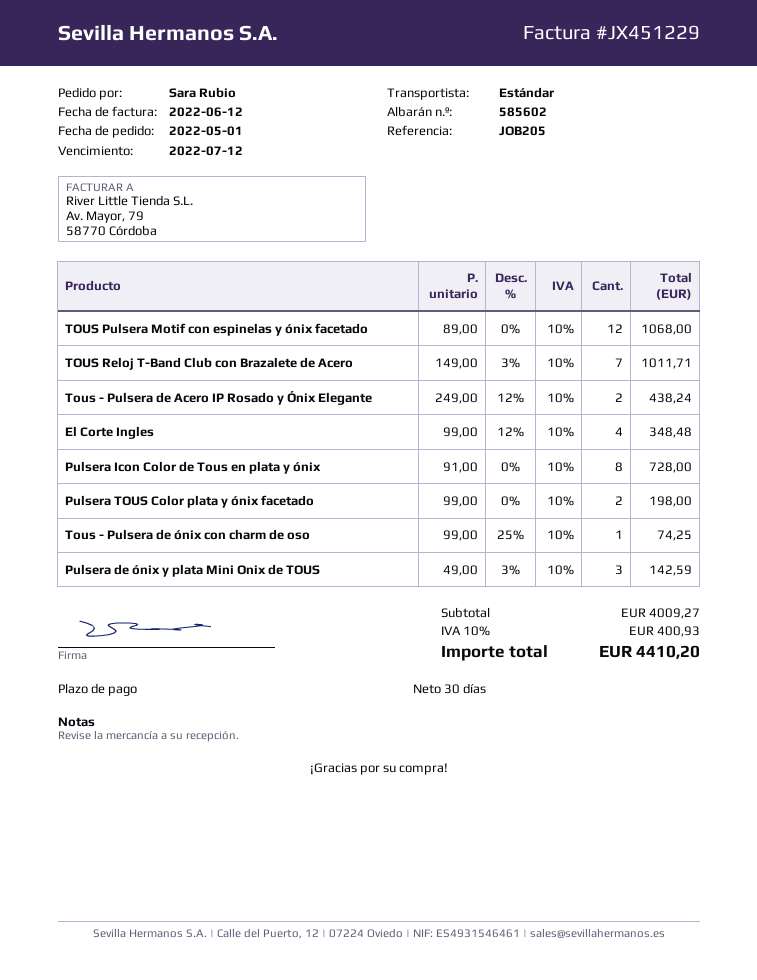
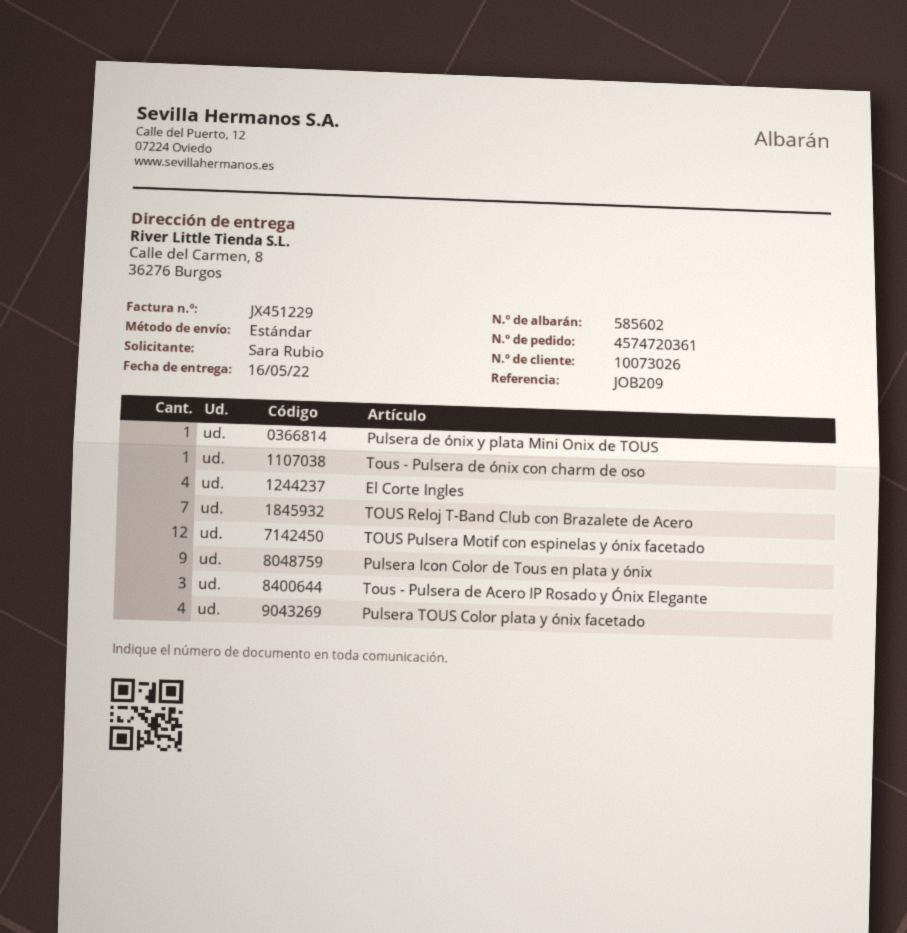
reference: JOB205 -> JOB209
Tous - Pulsera de Acero IP Rosado y Ónix Elegante: 2 -> 3
Pulsera Icon Color de Tous en plata y ónix: 8 -> 9
Pulsera TOUS Color plata y ónix facetado: 2 -> 4
Pulsera de ónix y plata Mini Onix de TOUS: 3 -> 1

